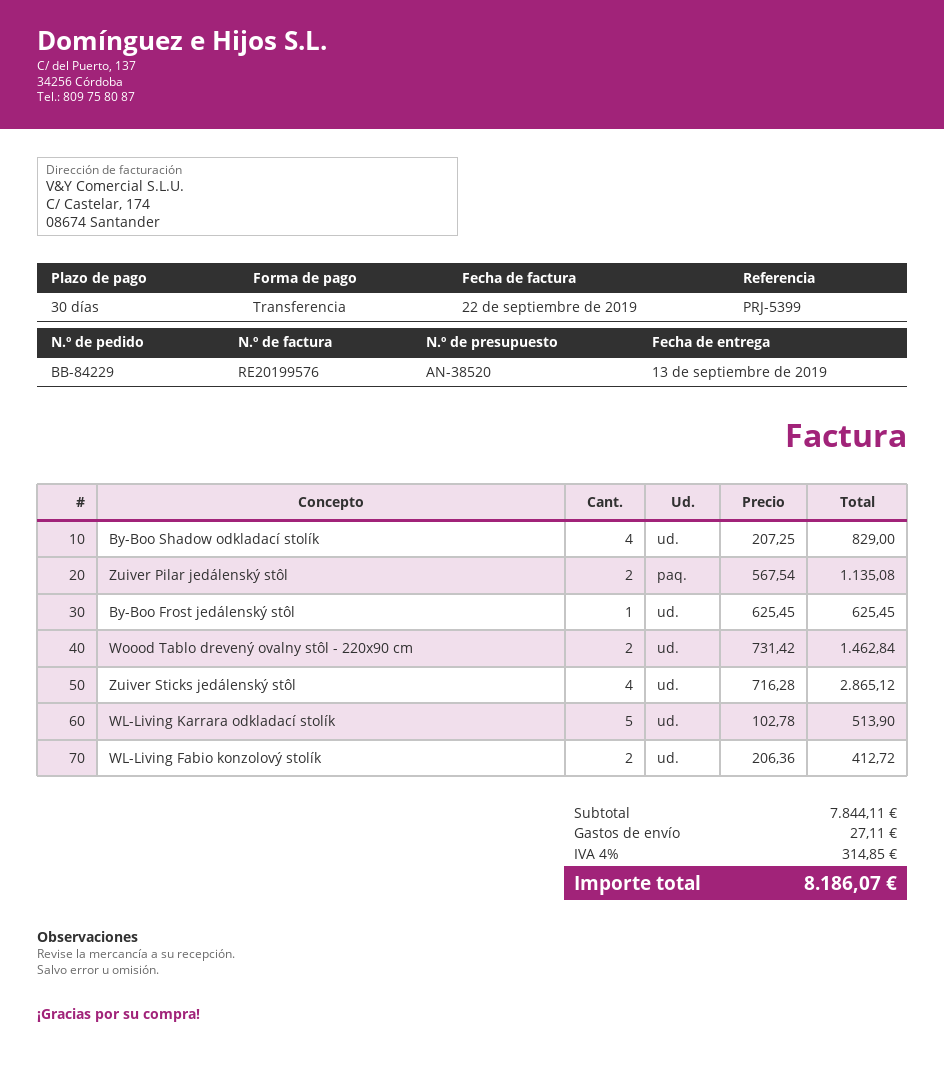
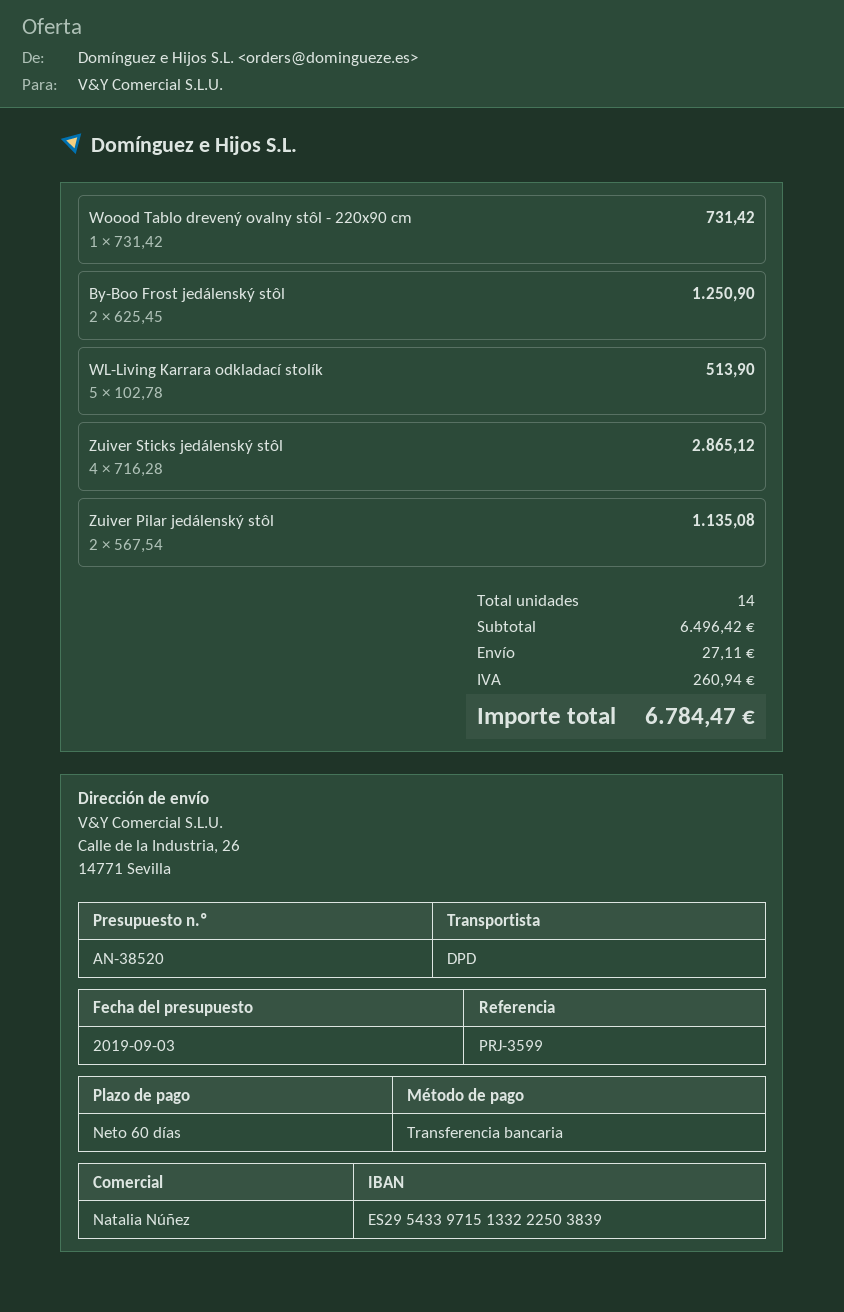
payment terms: 30 days -> 60 days
reference: PRJ-5399 -> PRJ-3599
By-Boo Shadow odkladací stolík: 4 x 207.25 = 829.00 -> none
By-Boo Frost jedálenský stôl: 1 x 625.45 = 625.45 -> 2 x 625.45 = 1250.90
Woood Tablo drevený ovalny stôl - 220x90 cm: 2 x 731.42 = 1462.84 -> 1 x 731.42 = 731.42
WL-Living Fabio konzolový stolík: 2 x 206.36 = 412.72 -> none
subtotal: 7844.11 -> 6496.42
tax: 314.85 -> 260.94
total: 8186.07 -> 6784.47

